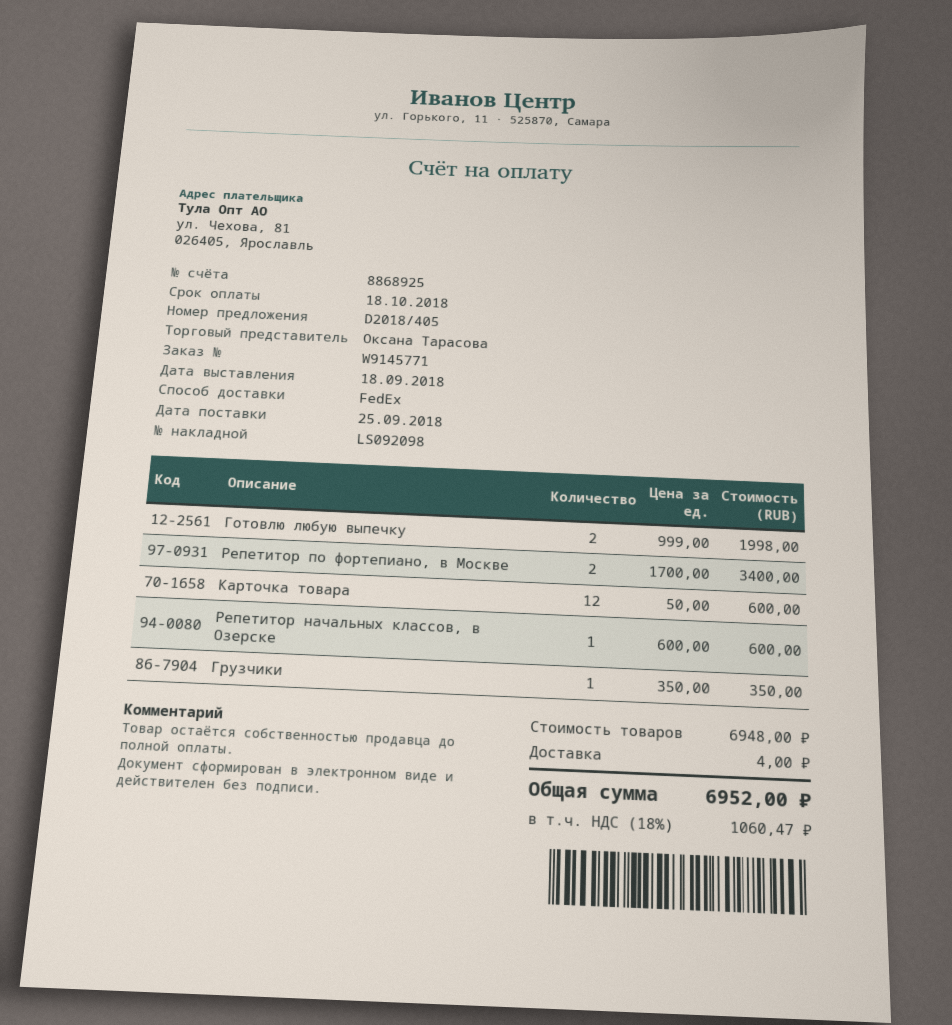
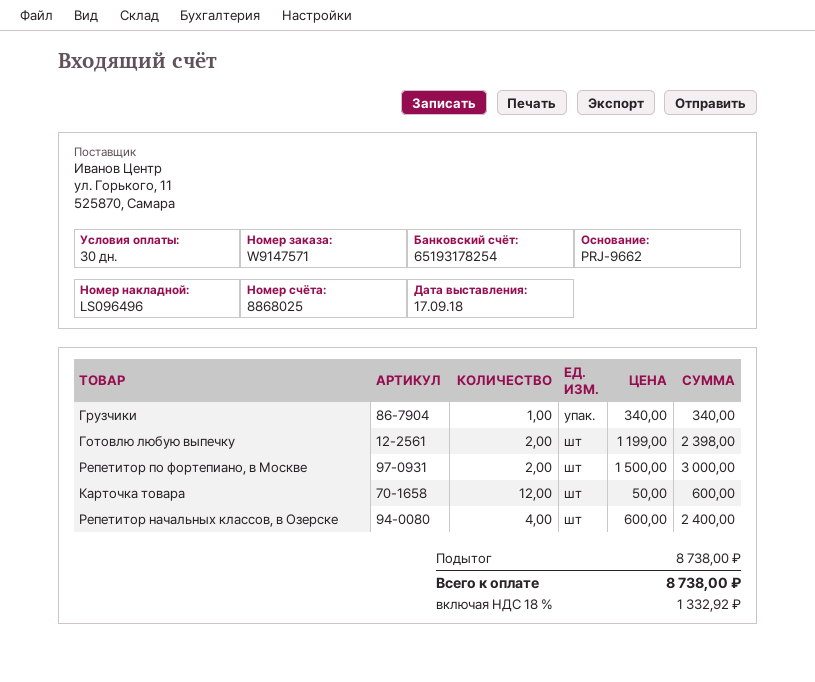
order number: W9145771 -> W9147571
delivery note number: LS092098 -> LS096496
invoice number: 8868925 -> 8868025
invoice date: 2018-09-18 -> 2018-09-17
Готовлю любую выпечку: 2 x 999.00 = 1998.00 -> 2 x 1199.00 = 2398.00
Репетитор по фортепиано, в Москве: 2 x 1700.00 = 3400.00 -> 2 x 1500.00 = 3000.00
Репетитор начальных классов, в Озерске: 1 x 600.00 = 600.00 -> 4 x 600.00 = 2400.00
Грузчики: 1 x 350.00 = 350.00 -> 1 x 340.00 = 340.00
subtotal: 6948.00 -> 8738.00
shipping: 4.00 -> none
tax: 18% = 1060.47 -> 18% = 1332.92
total: 6952.00 -> 8738.00

